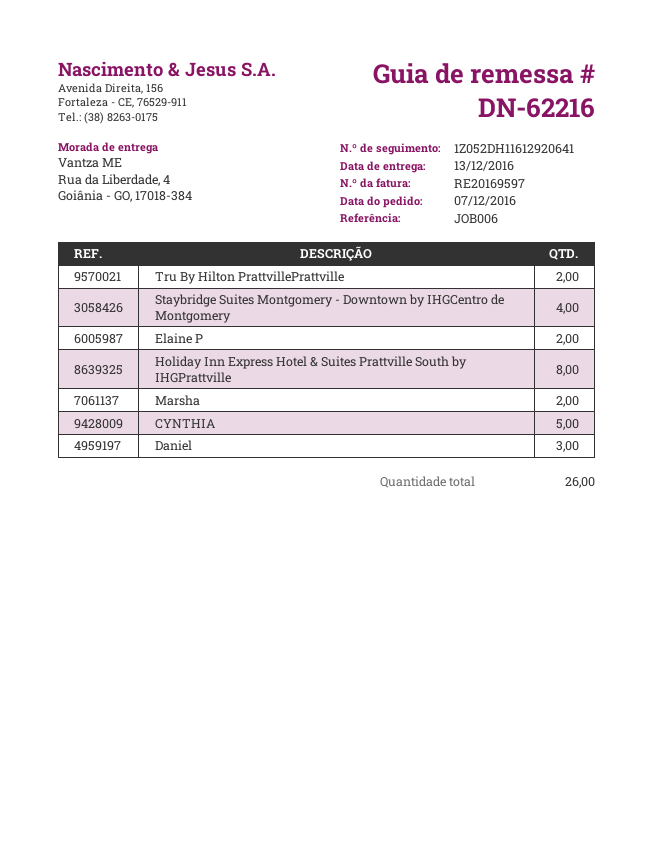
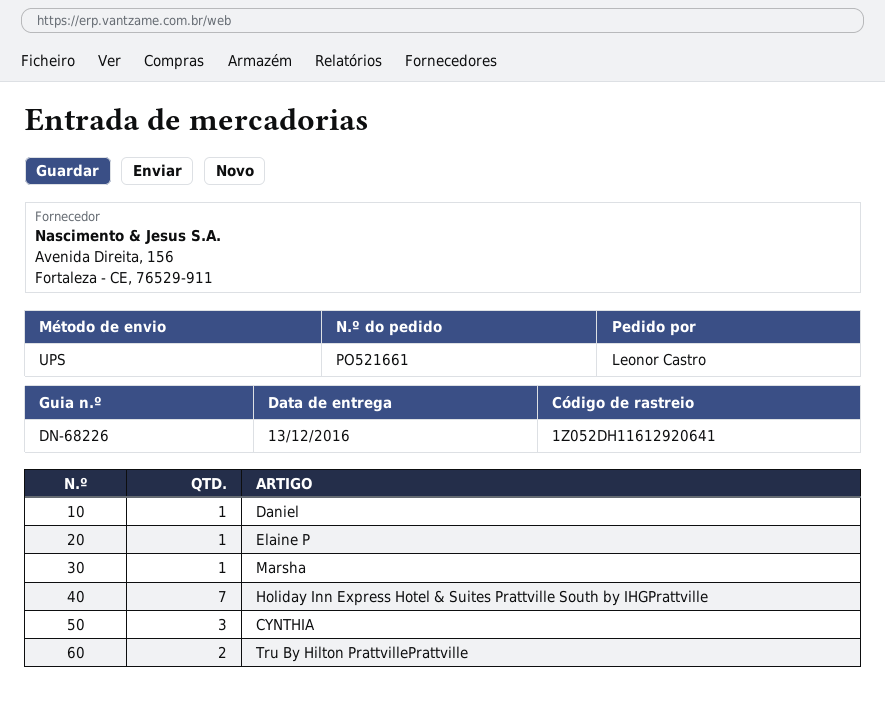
delivery note number: DN-62216 -> DN-68226
Staybridge Suites Montgomery - Downtown by IHGCentro de Montgomery: 4 -> none
Elaine P: 2 -> 1
Holiday Inn Express Hotel & Suites Prattville South by IHGPrattville: 8 -> 7
Marsha: 2 -> 1
CYNTHIA: 5 -> 3
Daniel: 3 -> 1

